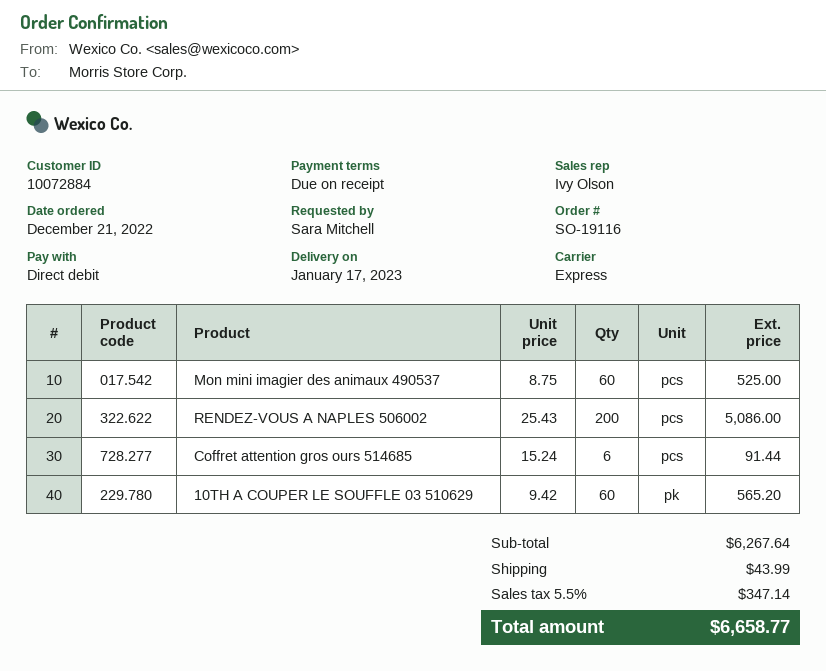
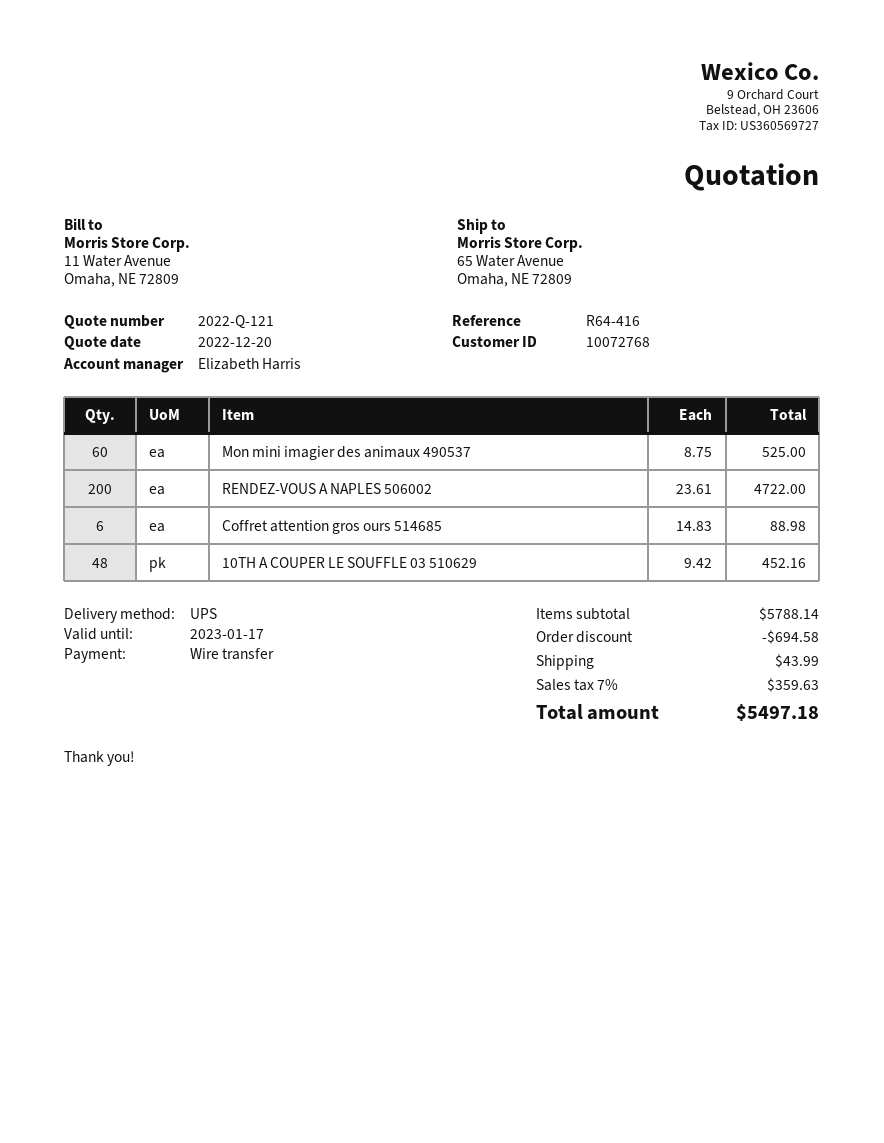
customer number: 10072884 -> 10072768
sales rep: Ivy Olson -> Elizabeth Harris
payment method: direct debit -> bank transfer
shipping method: express -> UPS
RENDEZ-VOUS A NAPLES 506002: 200 x 25.43 = 5086.00 -> 200 x 23.61 = 4722.00
Coffret attention gros ours 514685: 6 x 15.24 = 91.44 -> 6 x 14.83 = 88.98
10TH A COUPER LE SOUFFLE 03 510629: 60 x 9.42 = 565.20 -> 48 x 9.42 = 452.16
subtotal: 6267.64 -> 5788.14
discount: none -> 694.58
tax: 5.5% = 347.14 -> 7% = 359.63
total: 6658.77 -> 5497.18

